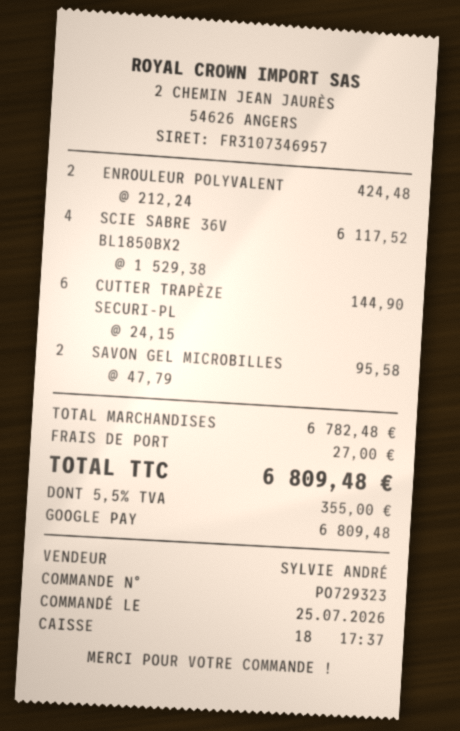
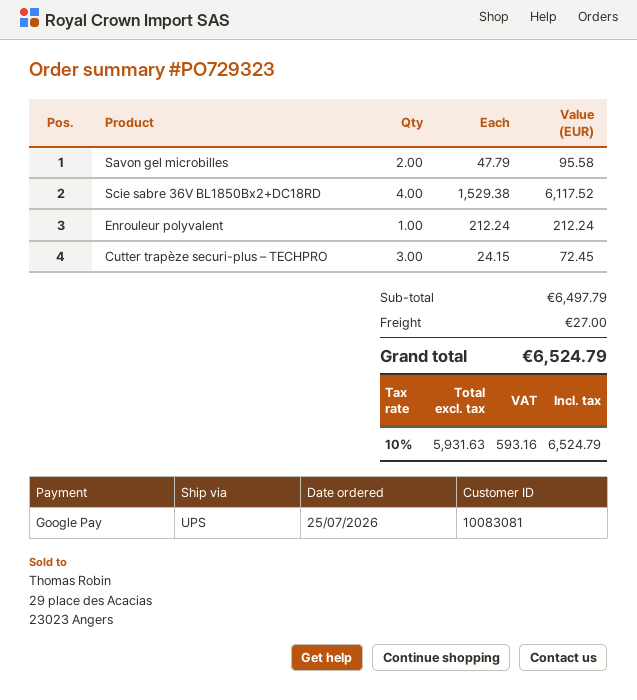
ENROULEUR POLYVALENT: 2 x 212.24 = 424.48 -> 1 x 212.24 = 212.24
CUTTER TRAPÈZE SECURI-PL: 6 x 24.15 = 144.90 -> 3 x 24.15 = 72.45
subtotal: 6782.48 -> 6497.79
tax: 5.5% = 355.00 -> 10% = 593.16
total: 6809.48 -> 6524.79

